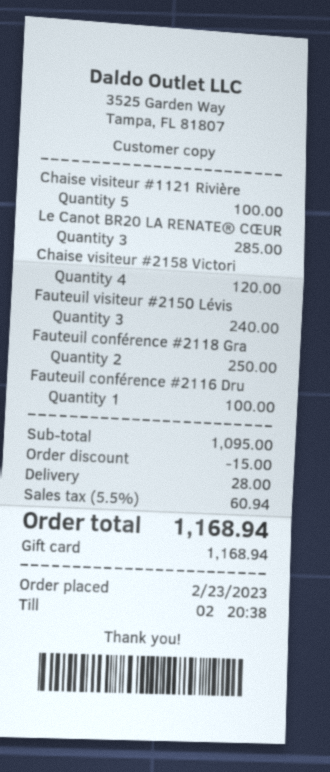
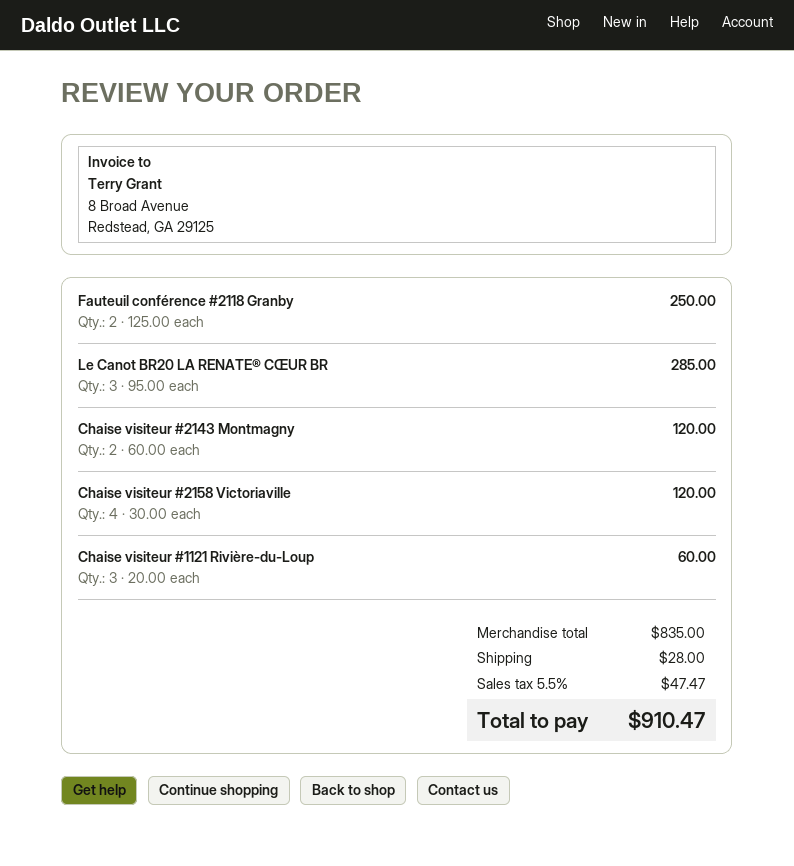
Chaise visiteur #1121 Rivière: 5 for 100.00 -> 3 for 60.00
Fauteuil visiteur #2150 Lévis: 3 for 240.00 -> none
Fauteuil conférence #2116 Dru: 1 for 100.00 -> none
Chaise visiteur #2143 Montmagny: none -> 2 for 120.00
subtotal: 1095.00 -> 835.00
discount: 15.00 -> none
tax: 5.5% = 60.94 -> 5.5% = 47.47
total: 1168.94 -> 910.47

